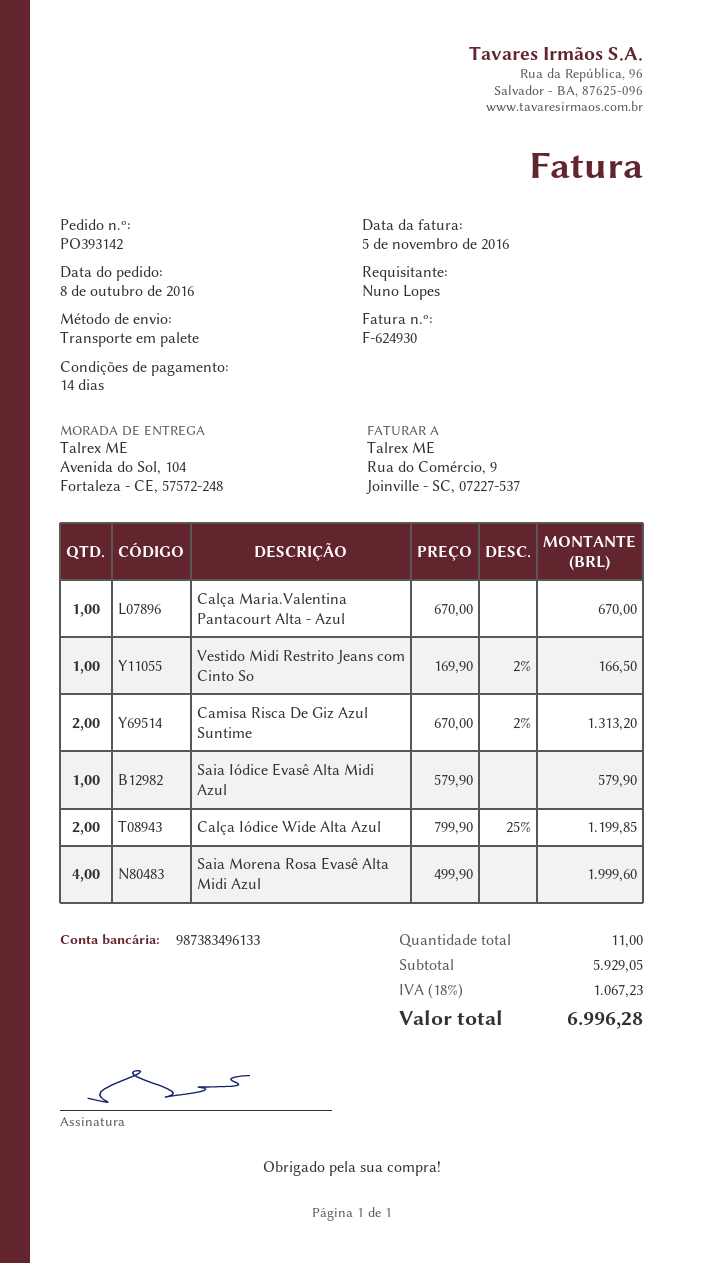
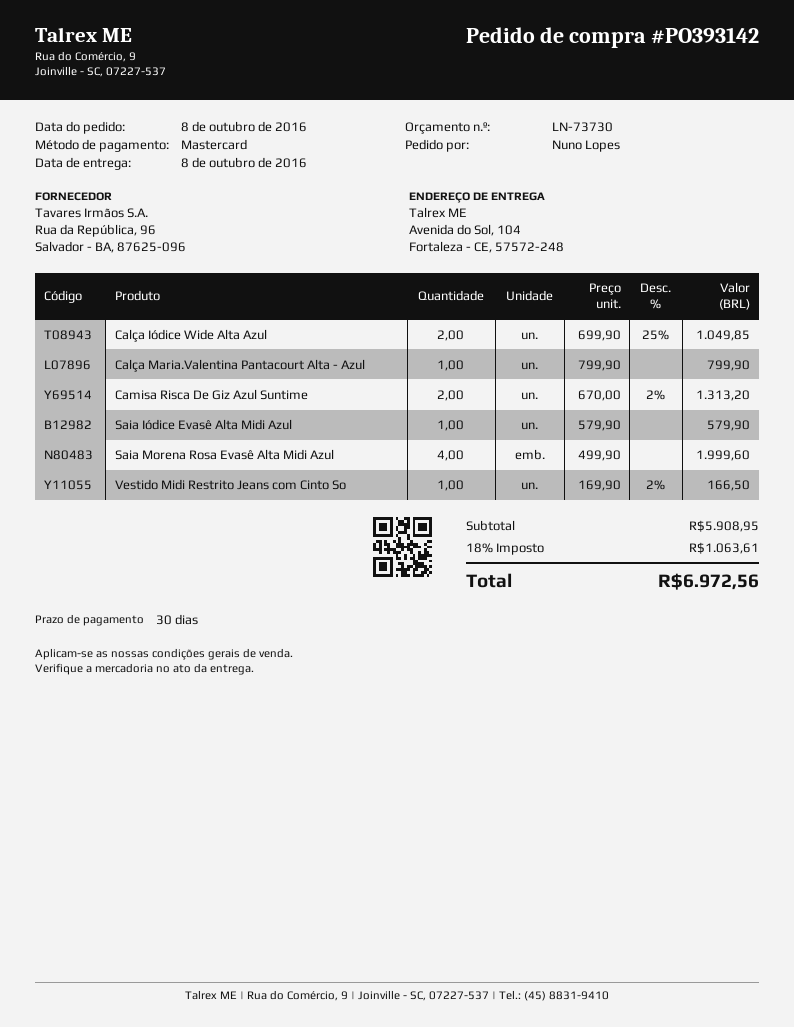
payment terms: 14 days -> 30 days
Calça Maria.Valentina Pantacourt Alta - Azul: 1 x 670.00 = 670.00 -> 1 x 799.90 = 799.90
Calça Iódice Wide Alta Azul: 2 x 799.90 - 25% = 1199.85 -> 2 x 699.90 - 25% = 1049.85
subtotal: 5929.05 -> 5908.95
tax: 18% = 1067.23 -> 18% = 1063.61
total: 6996.28 -> 6972.56

